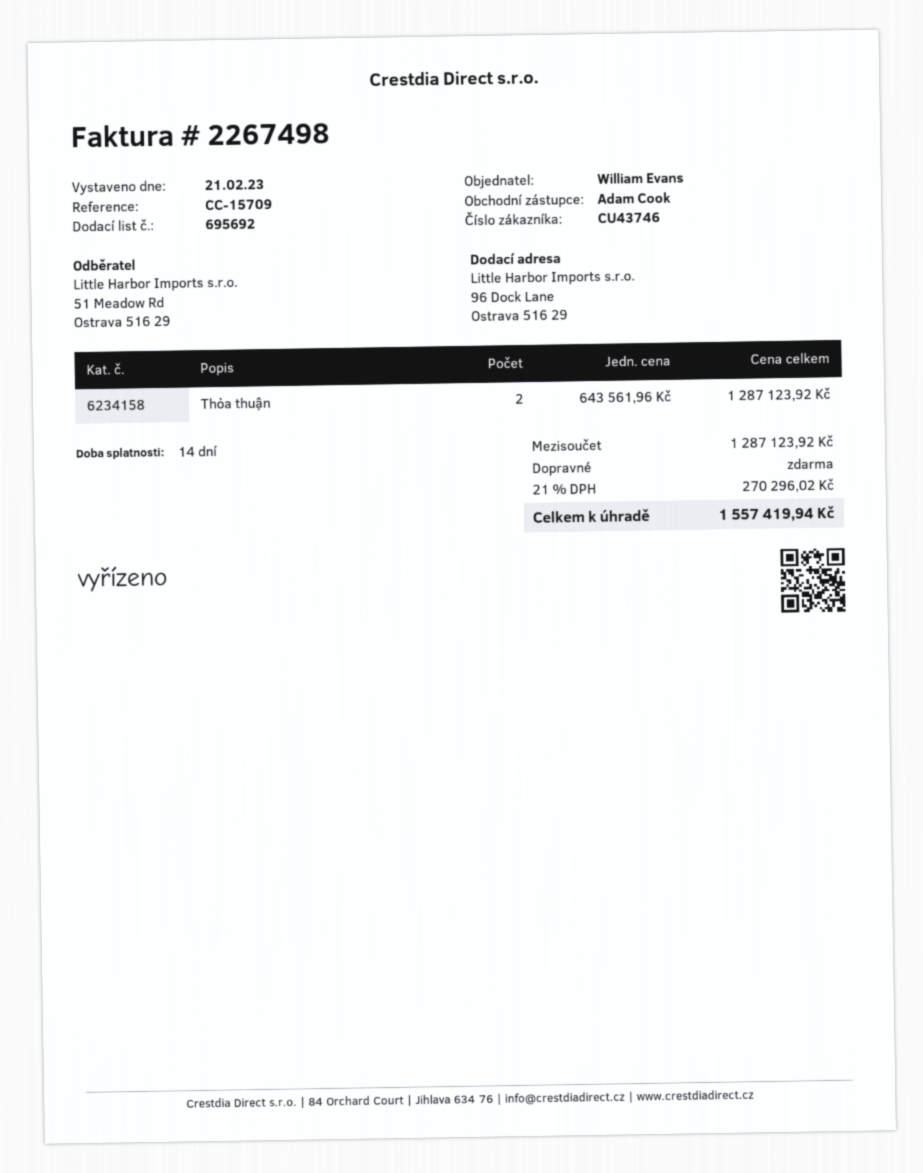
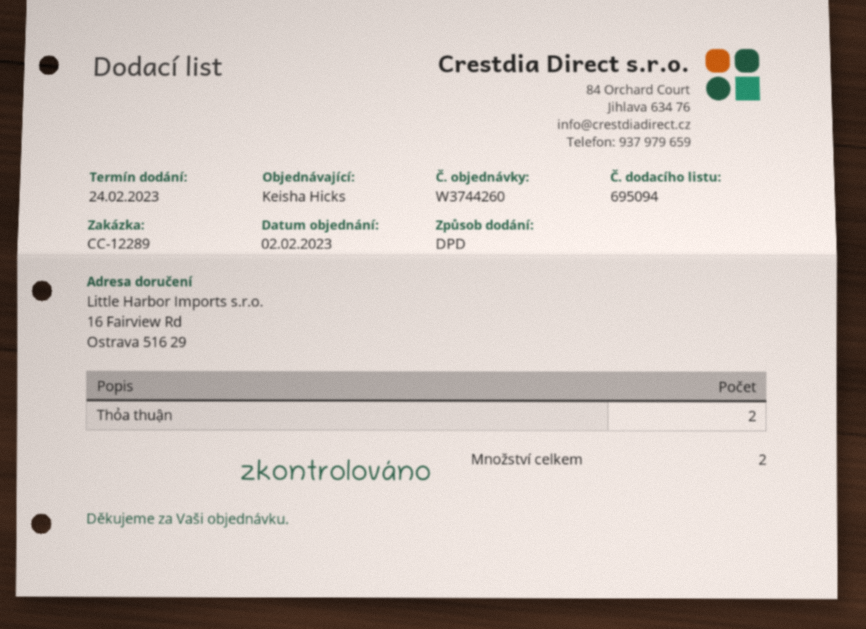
delivery note number: 695692 -> 695094
reference: CC-15709 -> CC-12289
ordered by: William Evans -> Keisha Hicks
ship to: 96 Dock Lane, Ostrava 516 29 -> 16 Fairview Rd, Ostrava 516 29

